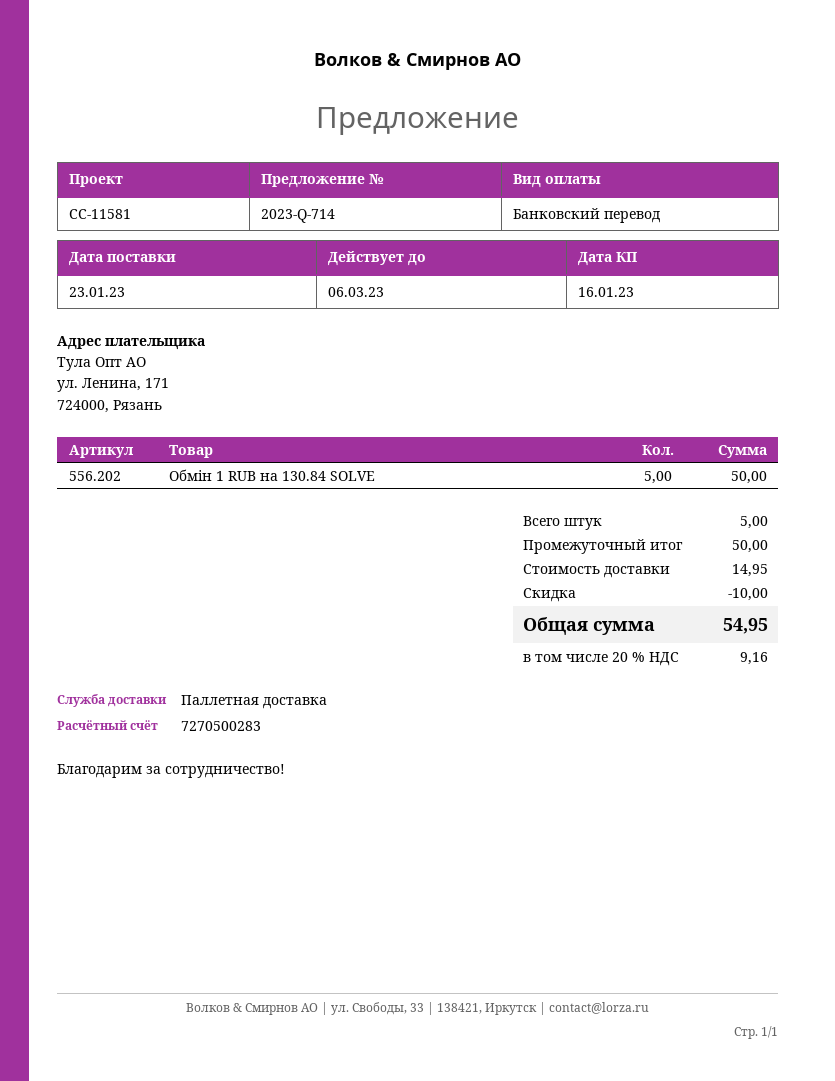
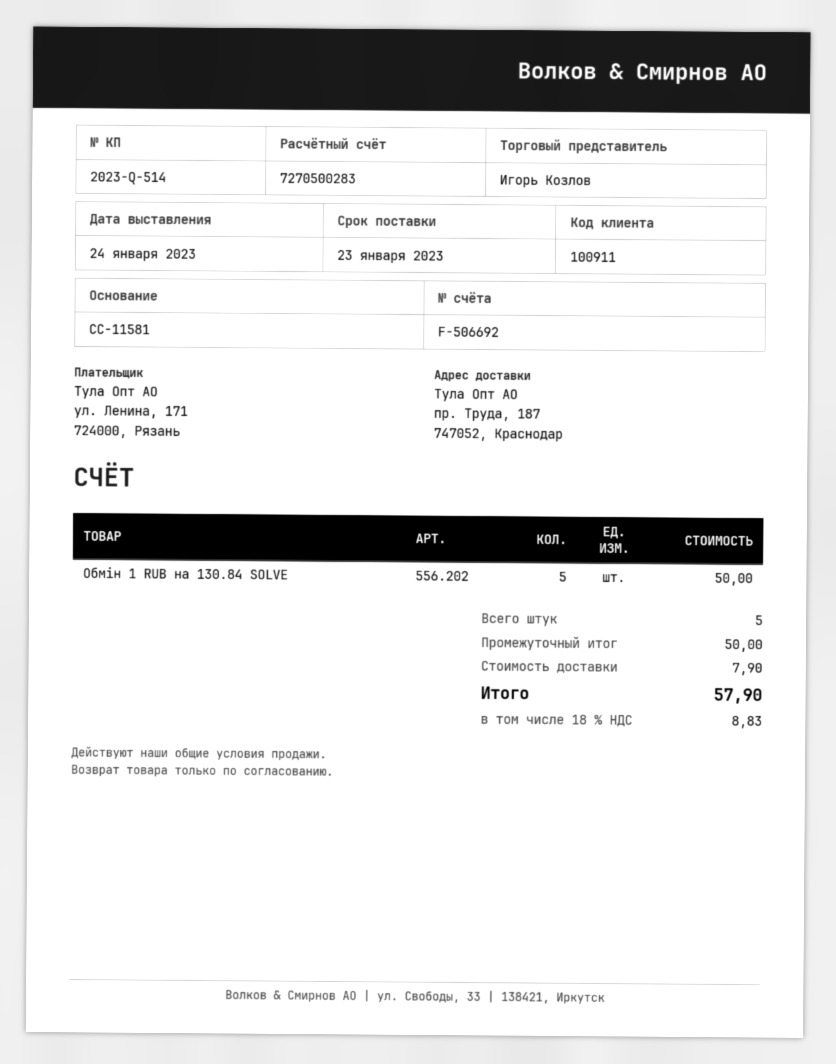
quote number: 2023-Q-714 -> 2023-Q-514
discount: 10.00 -> none
shipping: 14.95 -> 7.90
tax: 20% = 9.16 -> 18% = 8.83
total: 54.95 -> 57.90

